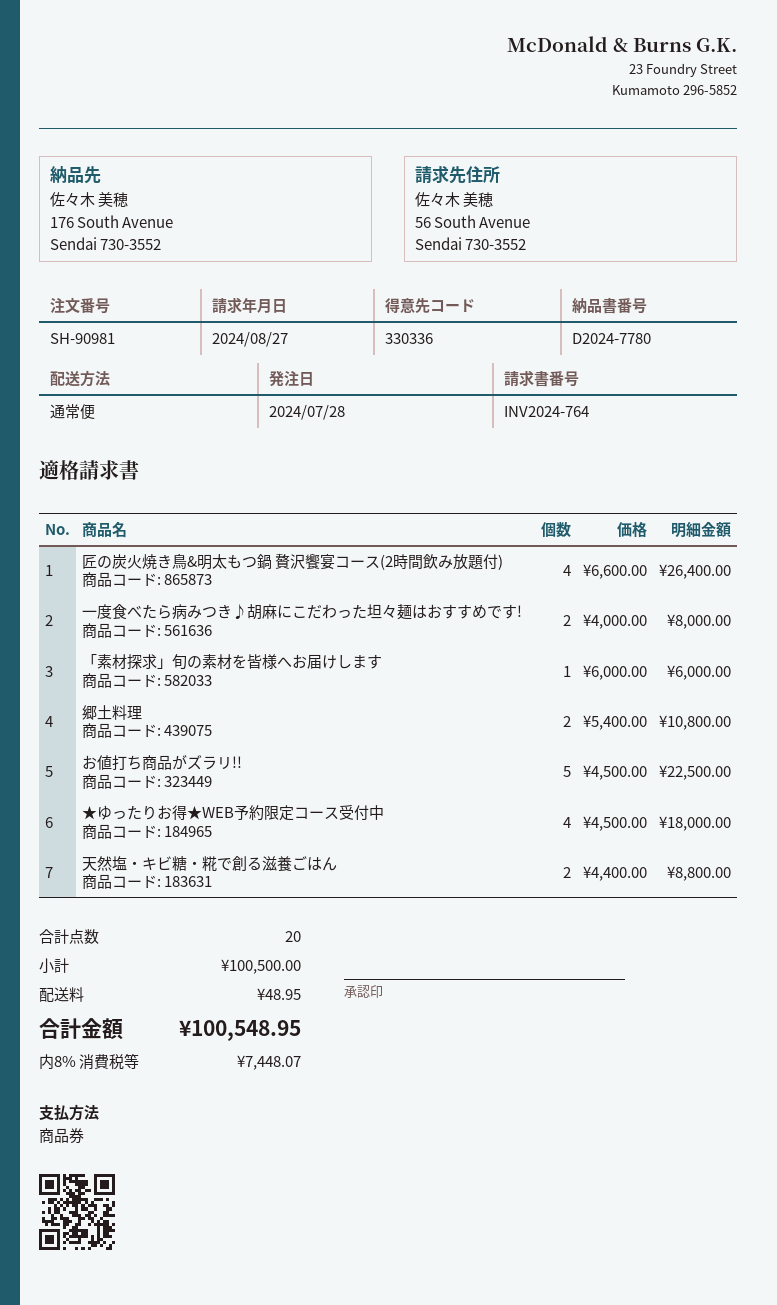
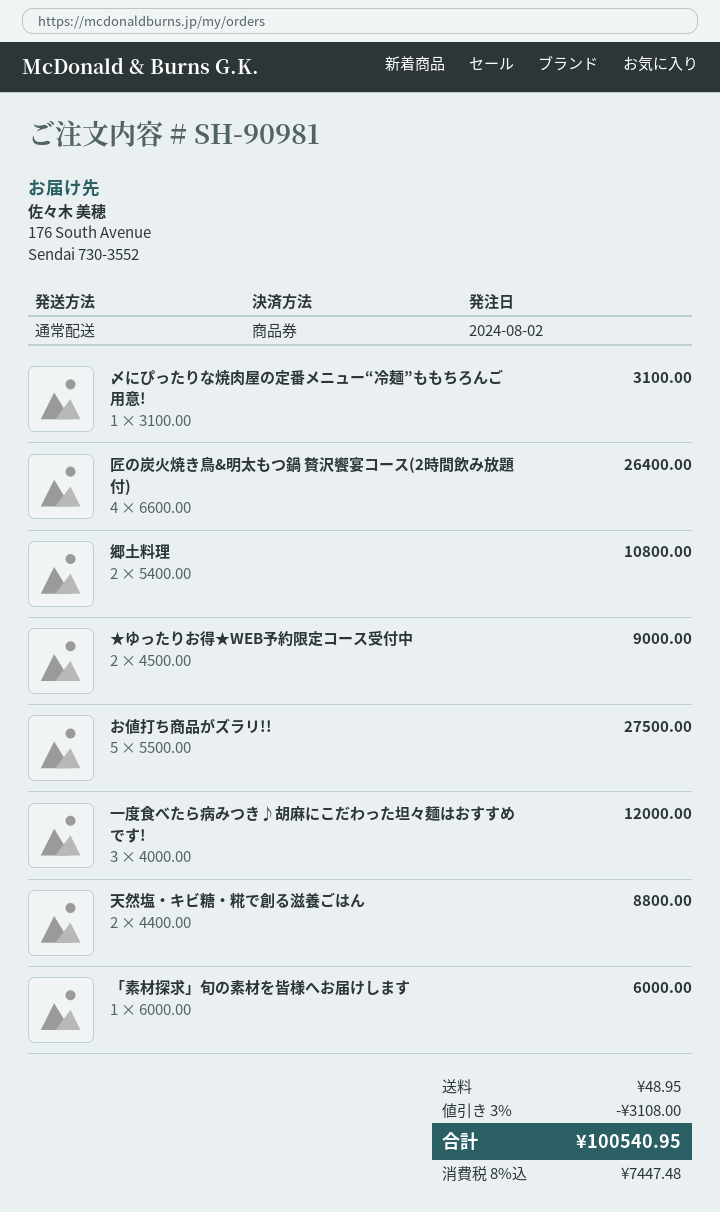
order date: 2024-07-28 -> 2024-08-02
一度食べたら病みつき♪胡麻にこだわった坦々麺はおすすめです!: 2 x 4000.00 = 8000.00 -> 3 x 4000.00 = 12000.00
お値打ち商品がズラリ!!: 5 x 4500.00 = 22500.00 -> 5 x 5500.00 = 27500.00
★ゆったりお得★WEB予約限定コース受付中: 4 x 4500.00 = 18000.00 -> 2 x 4500.00 = 9000.00
〆にぴったりな焼肉屋の定番メニュー“冷麺”ももちろんご用意!: none -> 1 x 3100.00 = 3100.00
discount: none -> 3% = 3108.00
tax: 8% = 7448.07 -> 8% = 7447.48
total: 100548.95 -> 100540.95

